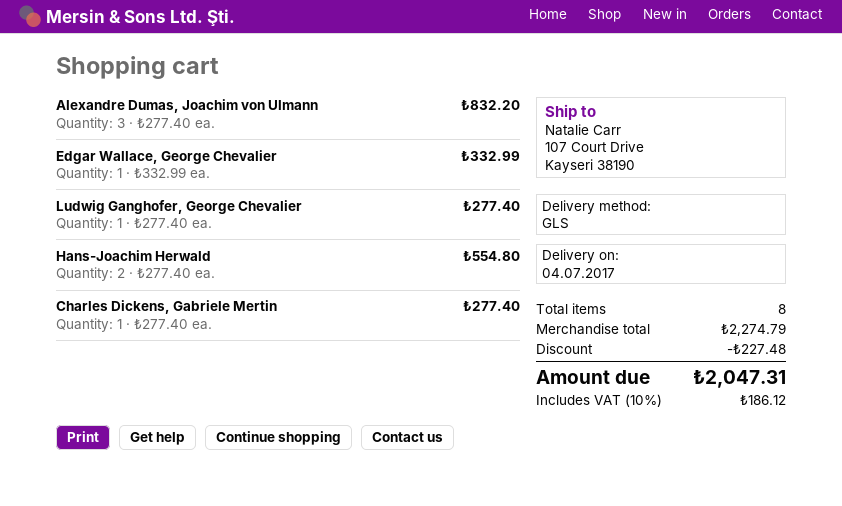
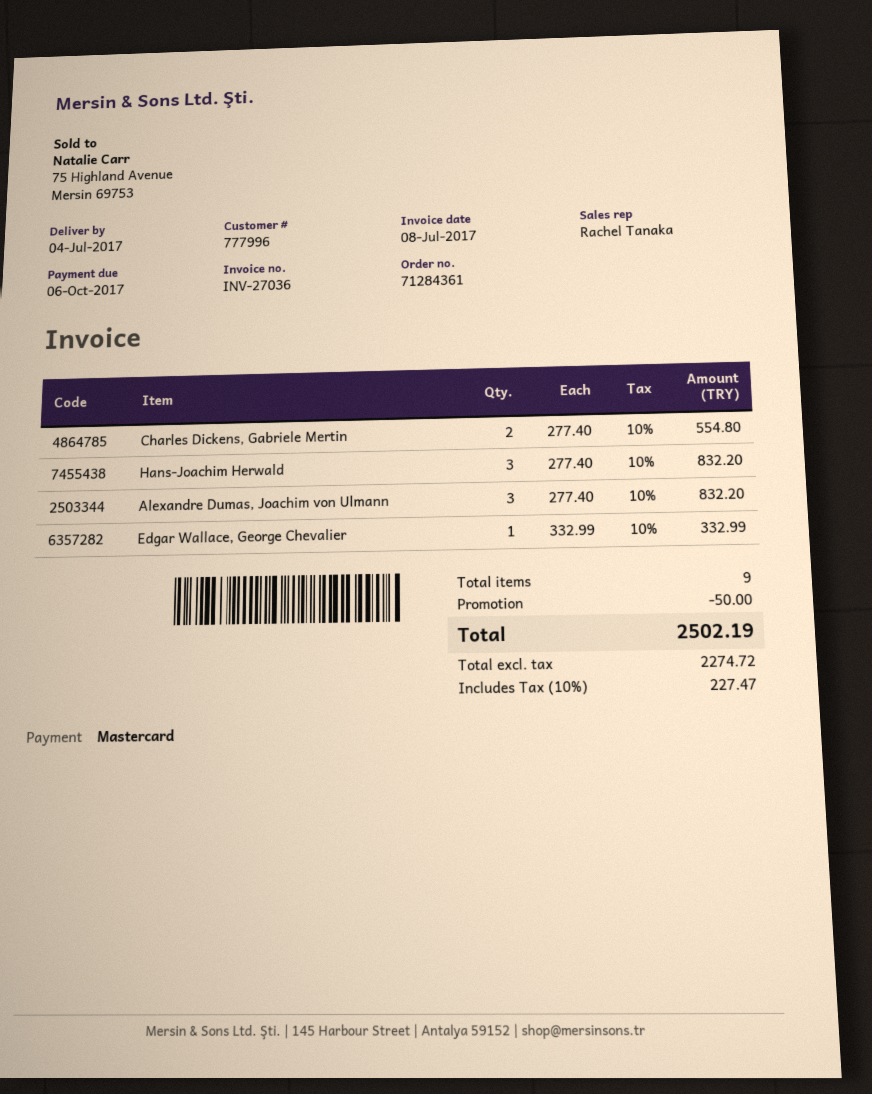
Ludwig Ganghofer, George Chevalier: 1 x 277.40 = 277.40 -> none
Hans-Joachim Herwald: 2 x 277.40 = 554.80 -> 3 x 277.40 = 832.20
Charles Dickens, Gabriele Mertin: 1 x 277.40 = 277.40 -> 2 x 277.40 = 554.80
total quantity: 8 -> 9
discount: 227.48 -> 50.00
tax: 10% = 186.12 -> 10% = 227.47
total: 2047.31 -> 2502.19

